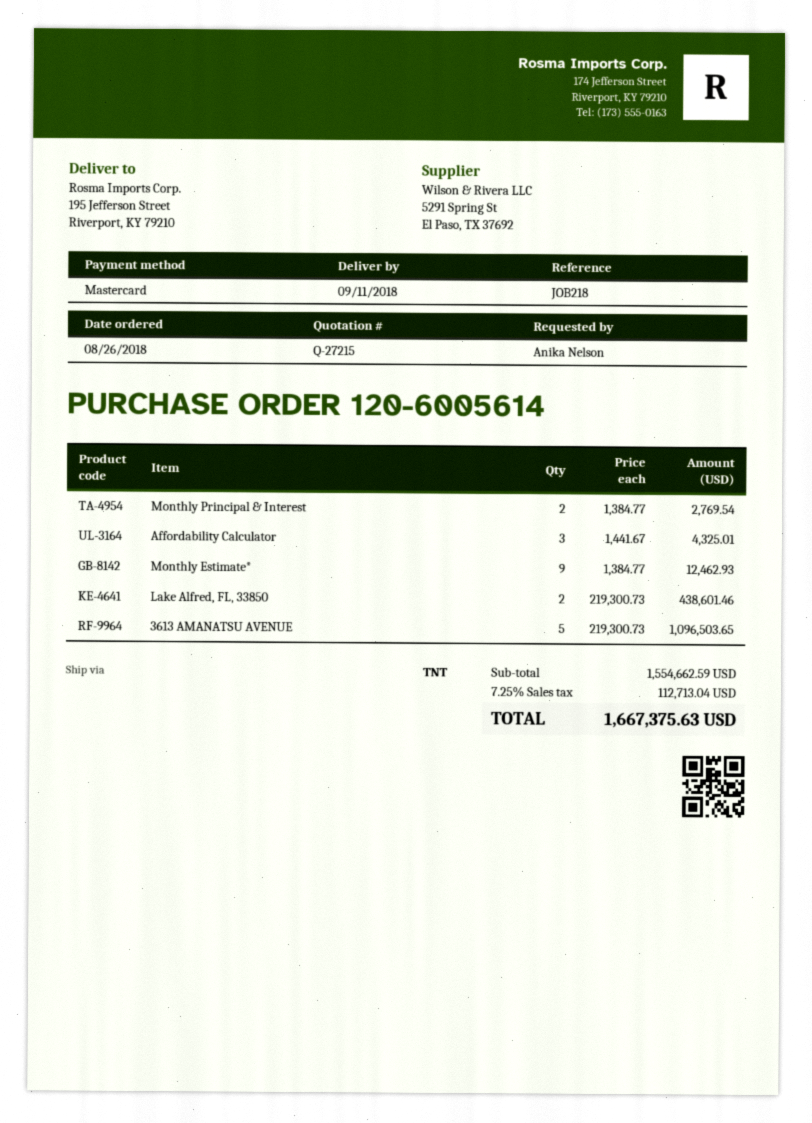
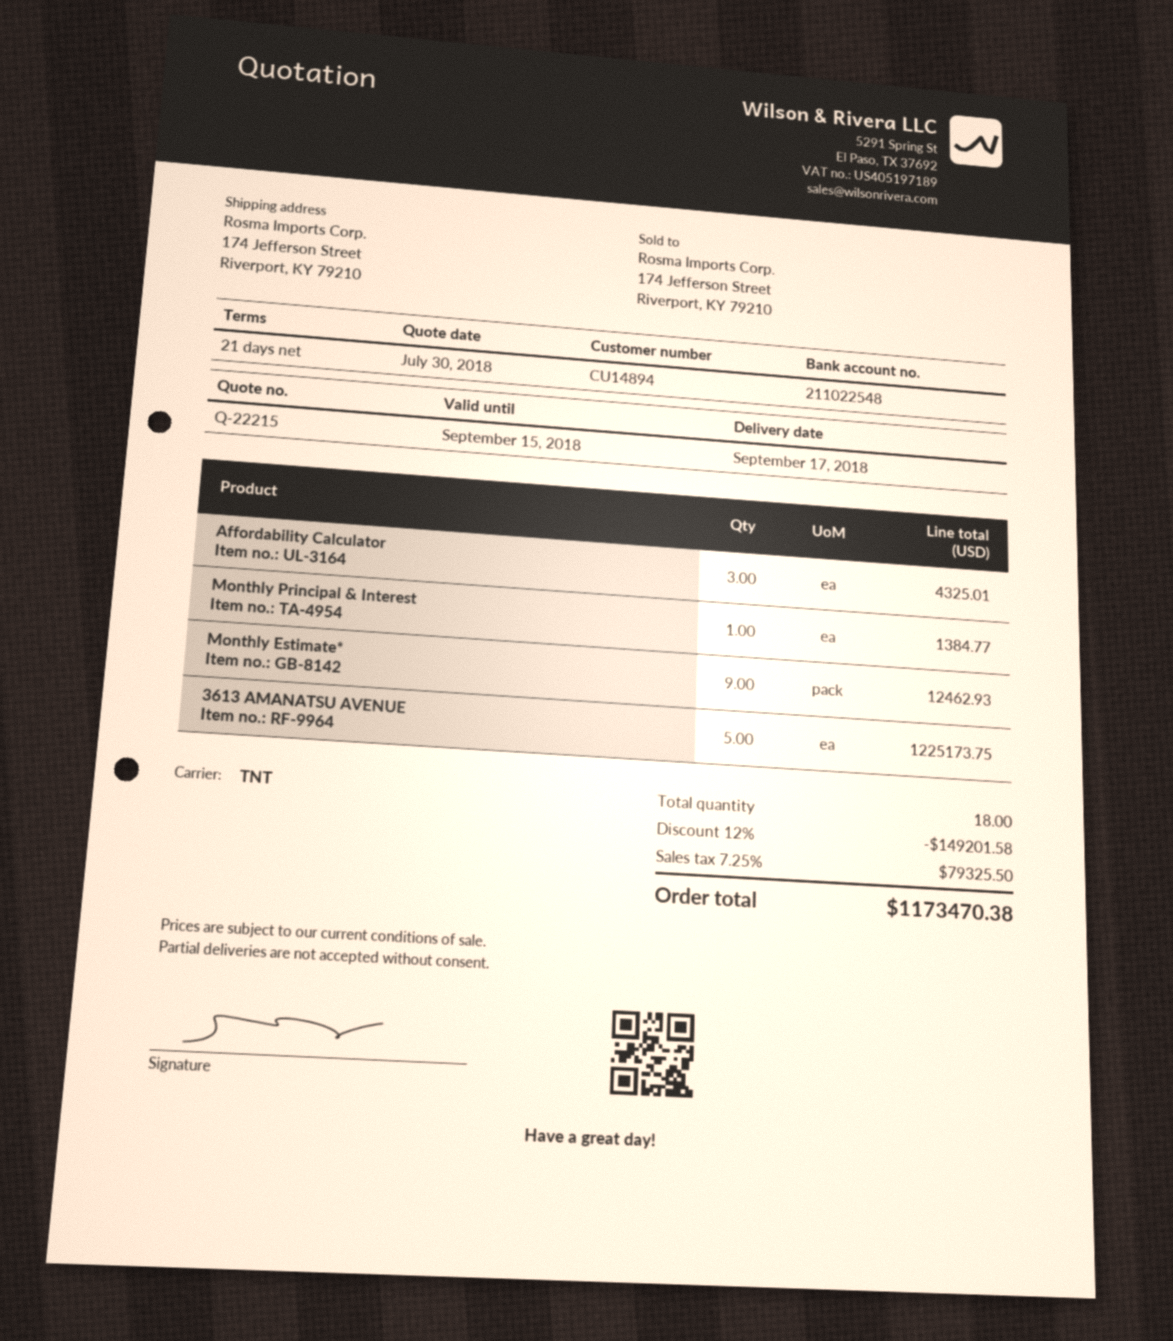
quote number: Q-27215 -> Q-22215
delivery date: 2018-09-11 -> 2018-09-17
ship to: 195 Jefferson Street, Riverport, KY 79210 -> 174 Jefferson Street, Riverport, KY 79210
Monthly Principal & Interest: 2 for 2769.54 -> 1 for 1384.77
Lake Alfred, FL, 33850: 2 for 438601.46 -> none
3613 AMANATSU AVENUE: 5 for 1096503.65 -> 5 for 1225173.75
discount: none -> 12% = 149201.58
tax: 7.25% = 112713.04 -> 7.25% = 79325.50
total: 1667375.63 -> 1173470.38

